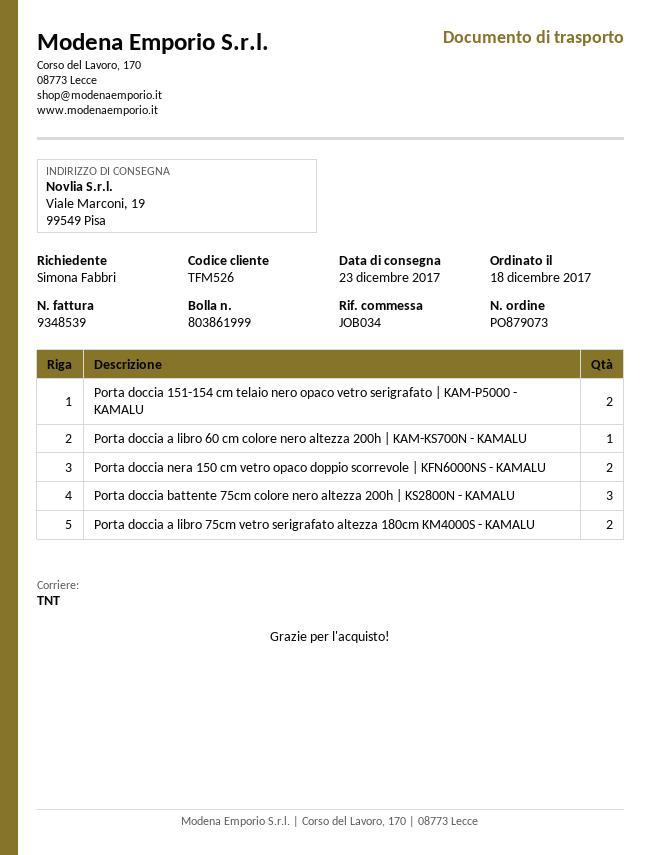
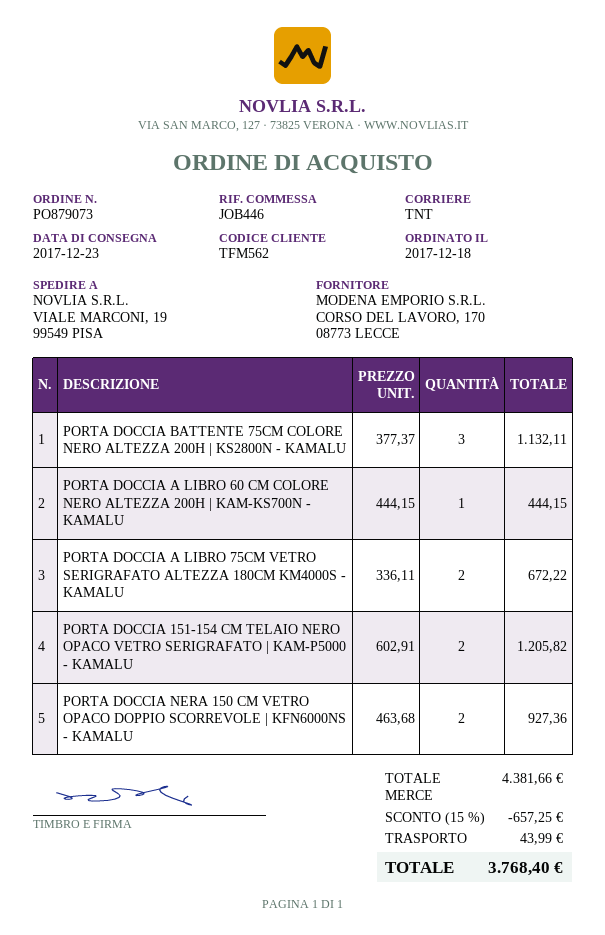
customer number: TFM526 -> TFM562
reference: JOB034 -> JOB446

